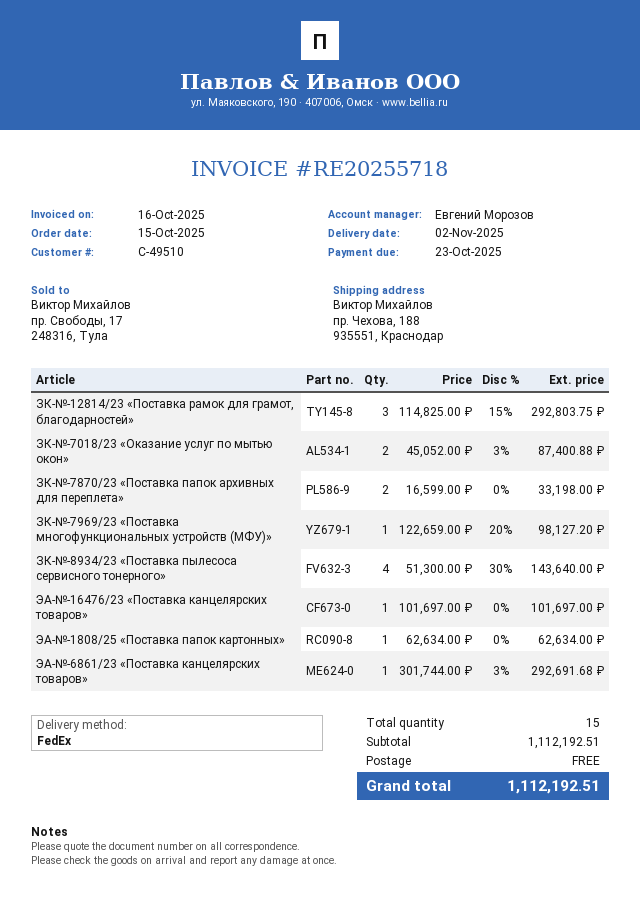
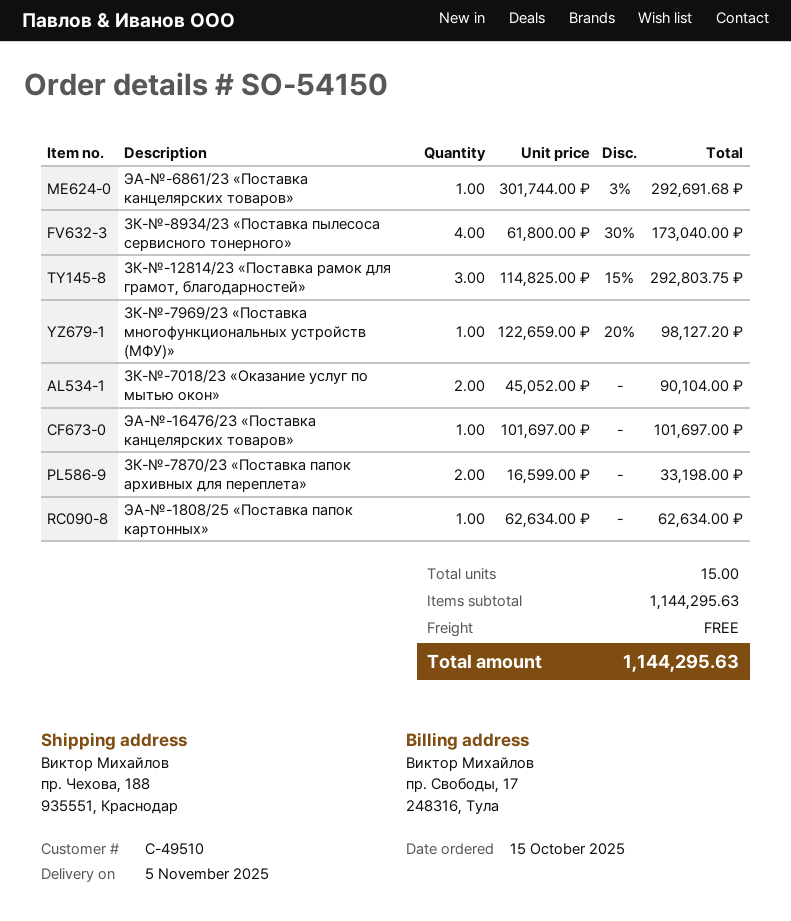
delivery date: 2025-11-02 -> 2025-11-05
ЗК-№-7018/23 «Оказание услуг по мытью окон»: 2 x 45052.00 - 3% = 87400.88 -> 2 x 45052.00 = 90104.00
ЗК-№-8934/23 «Поставка пылесоса сервисного тонерного»: 4 x 51300.00 - 30% = 143640.00 -> 4 x 61800.00 - 30% = 173040.00
subtotal: 1112192.51 -> 1144295.63
total: 1112192.51 -> 1144295.63

